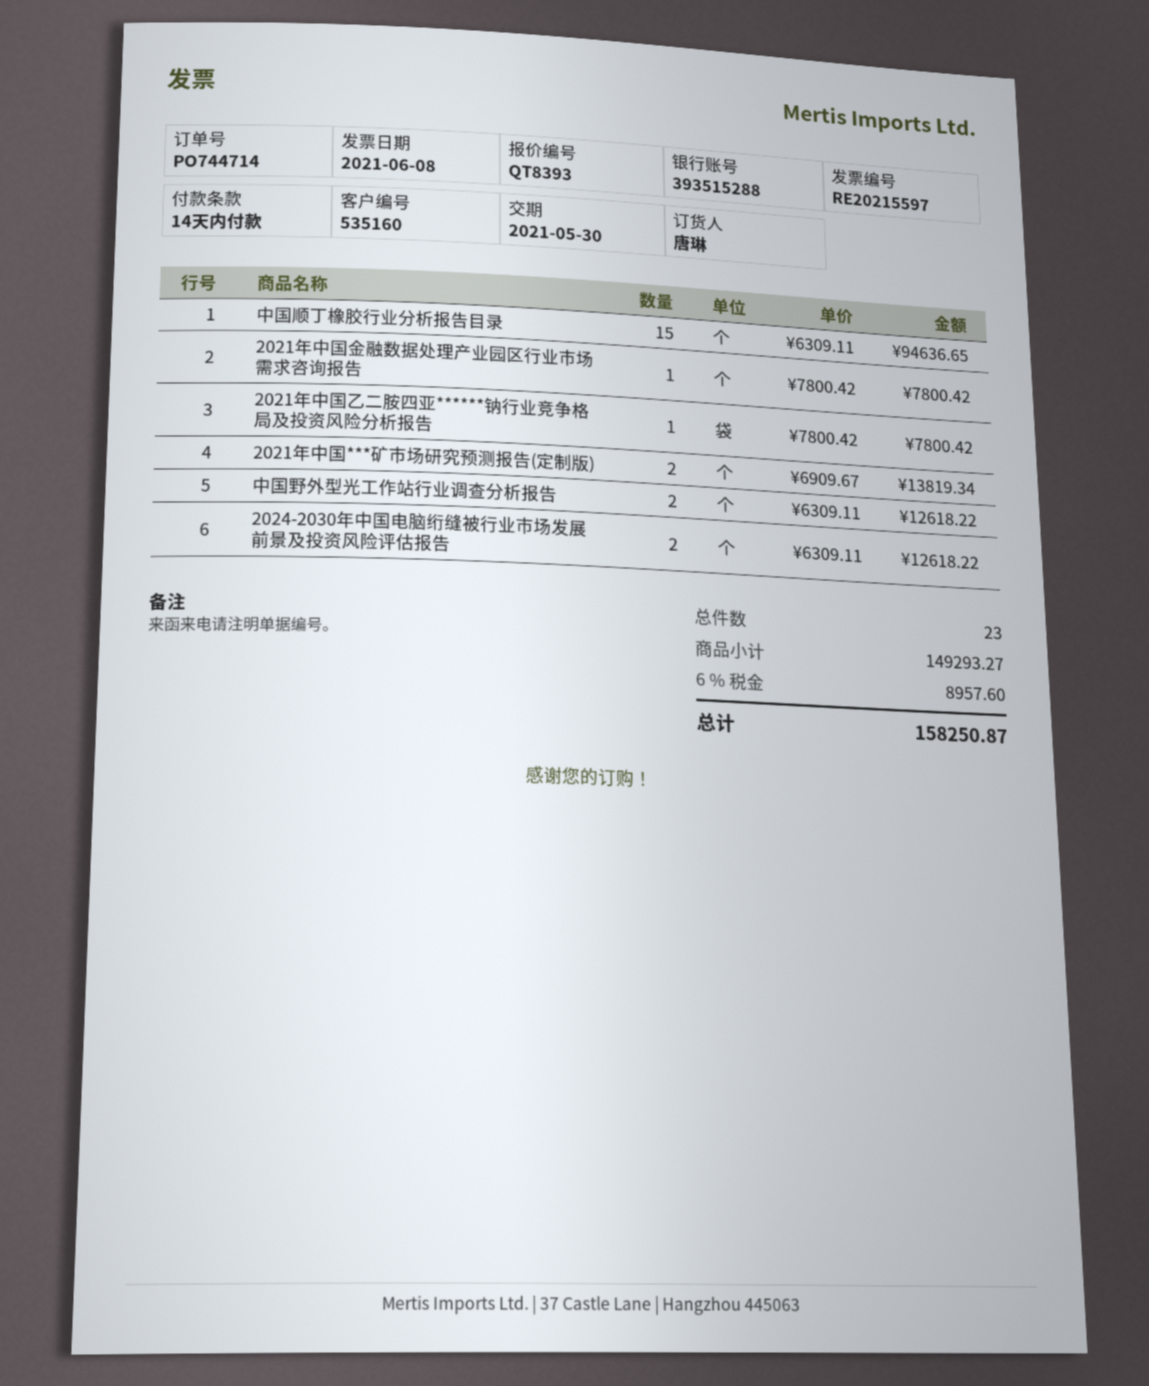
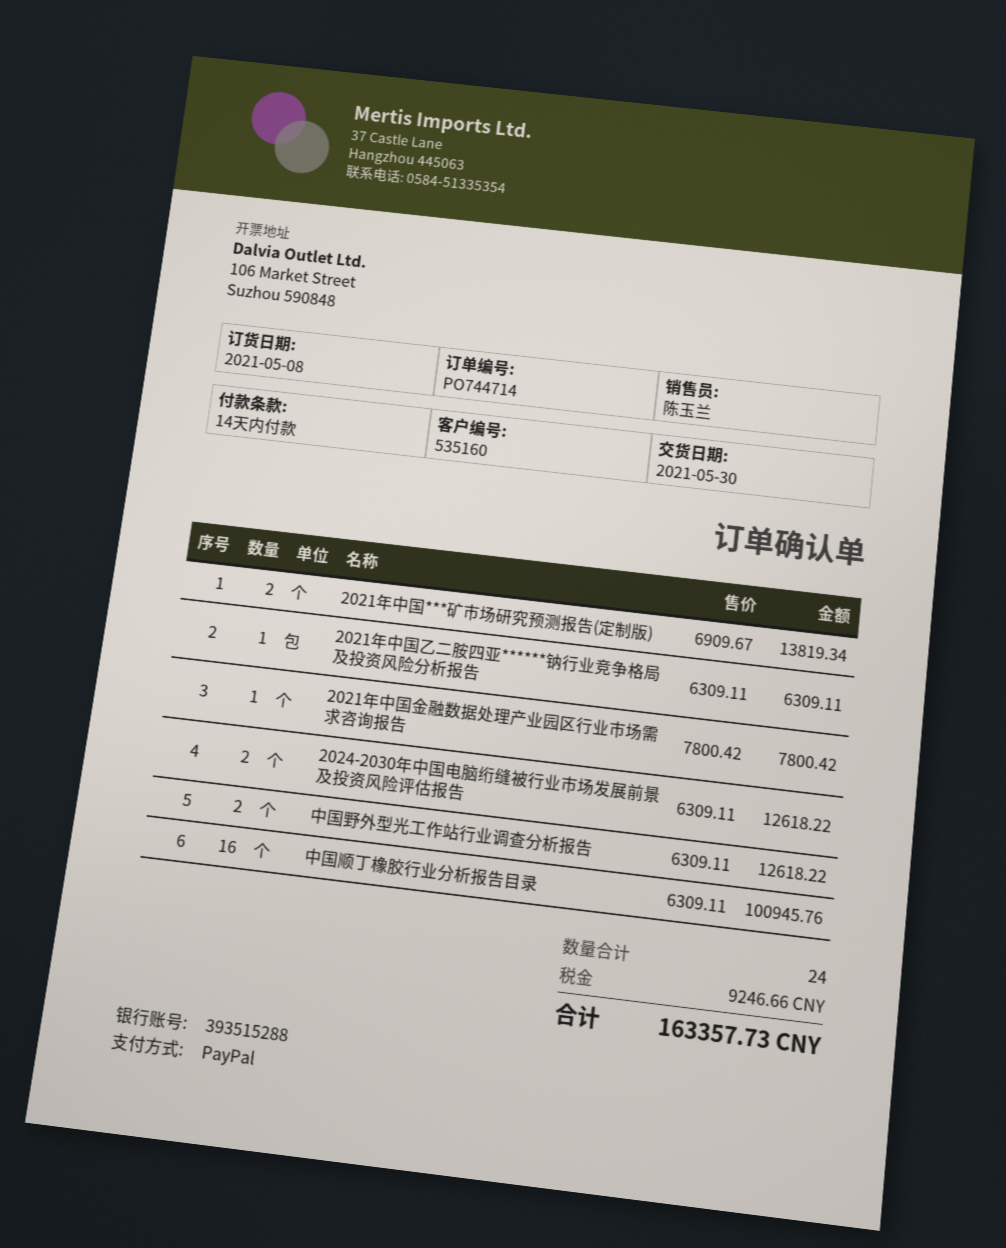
中国顺丁橡胶行业分析报告目录: 15 x 6309.11 = 94636.65 -> 16 x 6309.11 = 100945.76
2021年中国乙二胺四亚******钠行业竞争格局及投资风险分析报告: 1 x 7800.42 = 7800.42 -> 1 x 6309.11 = 6309.11
total quantity: 23 -> 24
tax: 8957.60 -> 9246.66
total: 158250.87 -> 163357.73

